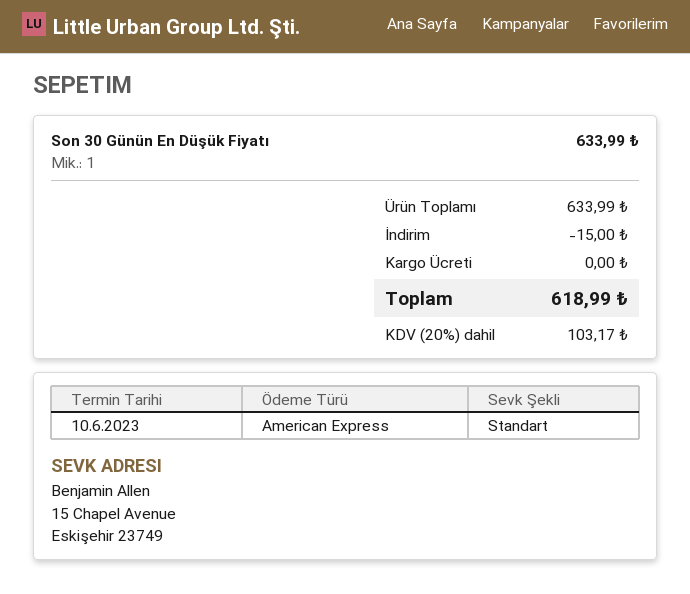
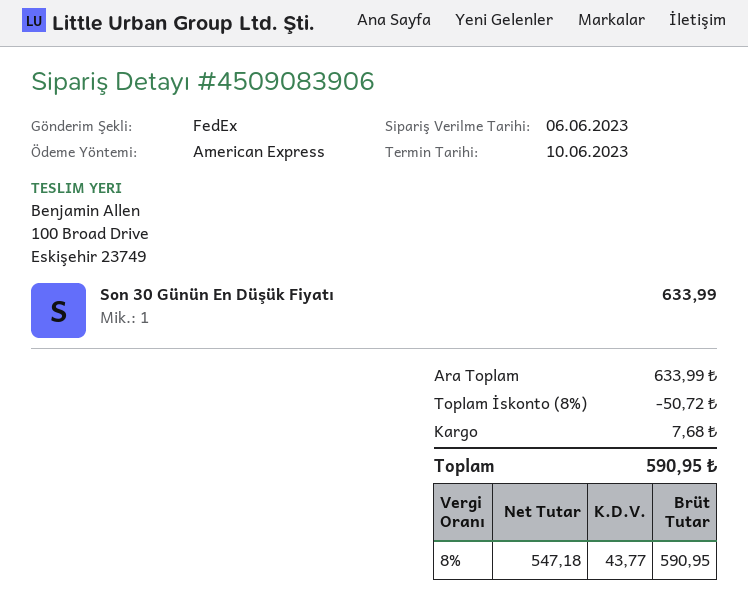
shipping method: standard -> FedEx
ship to: 15 Chapel Avenue, Eskişehir 23749 -> 100 Broad Drive, Eskişehir 23749
discount: 15.00 -> 50.72
shipping: 0.00 -> 7.68
tax: 20% = 103.17 -> 8% = 43.77
total: 618.99 -> 590.95

